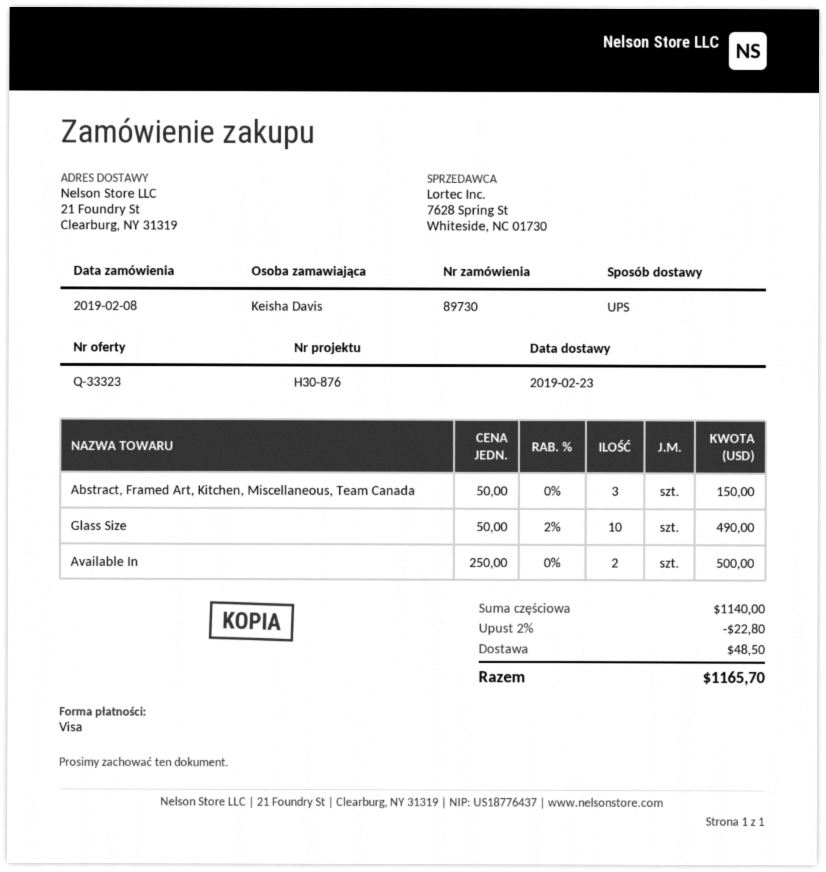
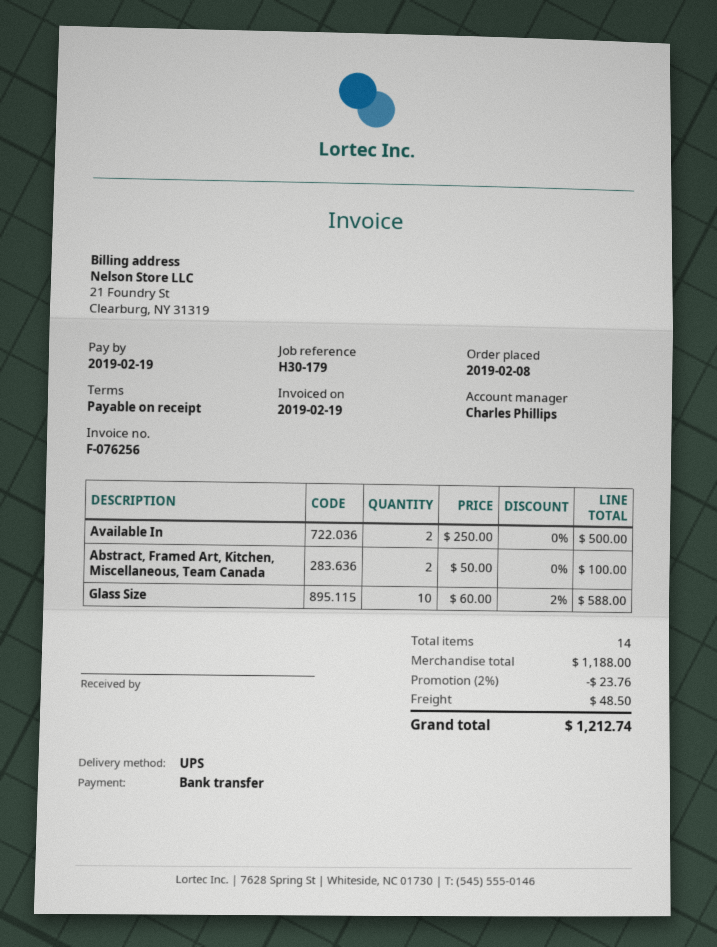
reference: H30-876 -> H30-179
payment method: Visa -> bank transfer
Abstract, Framed Art, Kitchen, Miscellaneous, Team Canada: 3 x 50.00 = 150.00 -> 2 x 50.00 = 100.00
Glass Size: 10 x 50.00 - 2% = 490.00 -> 10 x 60.00 - 2% = 588.00
subtotal: 1140.00 -> 1188.00
discount: 2% = 22.80 -> 2% = 23.76
total: 1165.70 -> 1212.74

